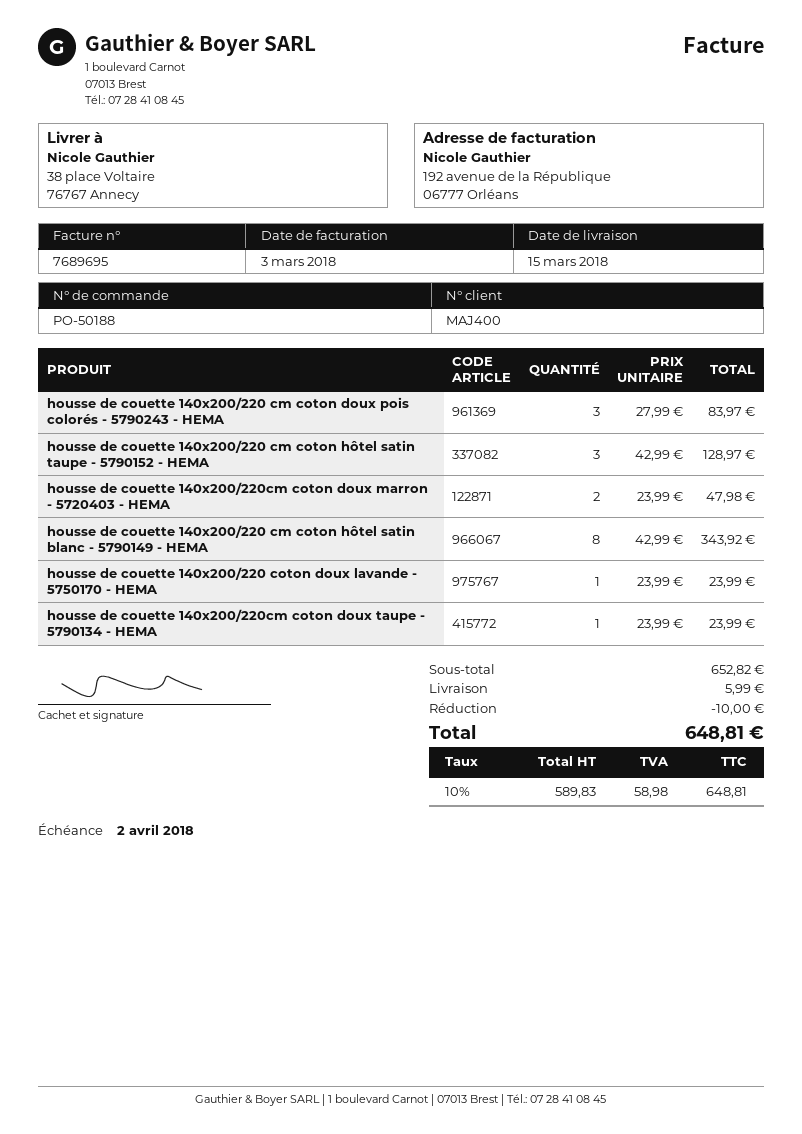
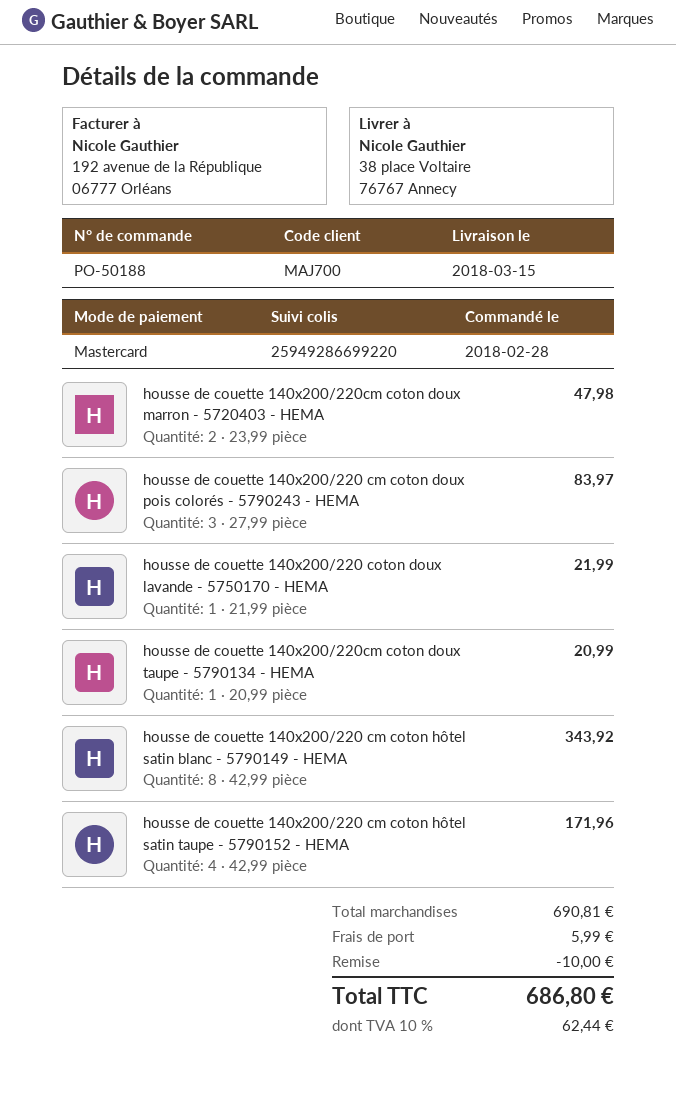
customer number: MAJ400 -> MAJ700
housse de couette 140x200/220 cm coton hôtel satin taupe - 5790152 - HEMA: 3 x 42.99 = 128.97 -> 4 x 42.99 = 171.96
housse de couette 140x200/220 coton doux lavande - 5750170 - HEMA: 1 x 23.99 = 23.99 -> 1 x 21.99 = 21.99
housse de couette 140x200/220cm coton doux taupe - 5790134 - HEMA: 1 x 23.99 = 23.99 -> 1 x 20.99 = 20.99
subtotal: 652.82 -> 690.81
tax: 10% = 58.98 -> 10% = 62.44
total: 648.81 -> 686.80

